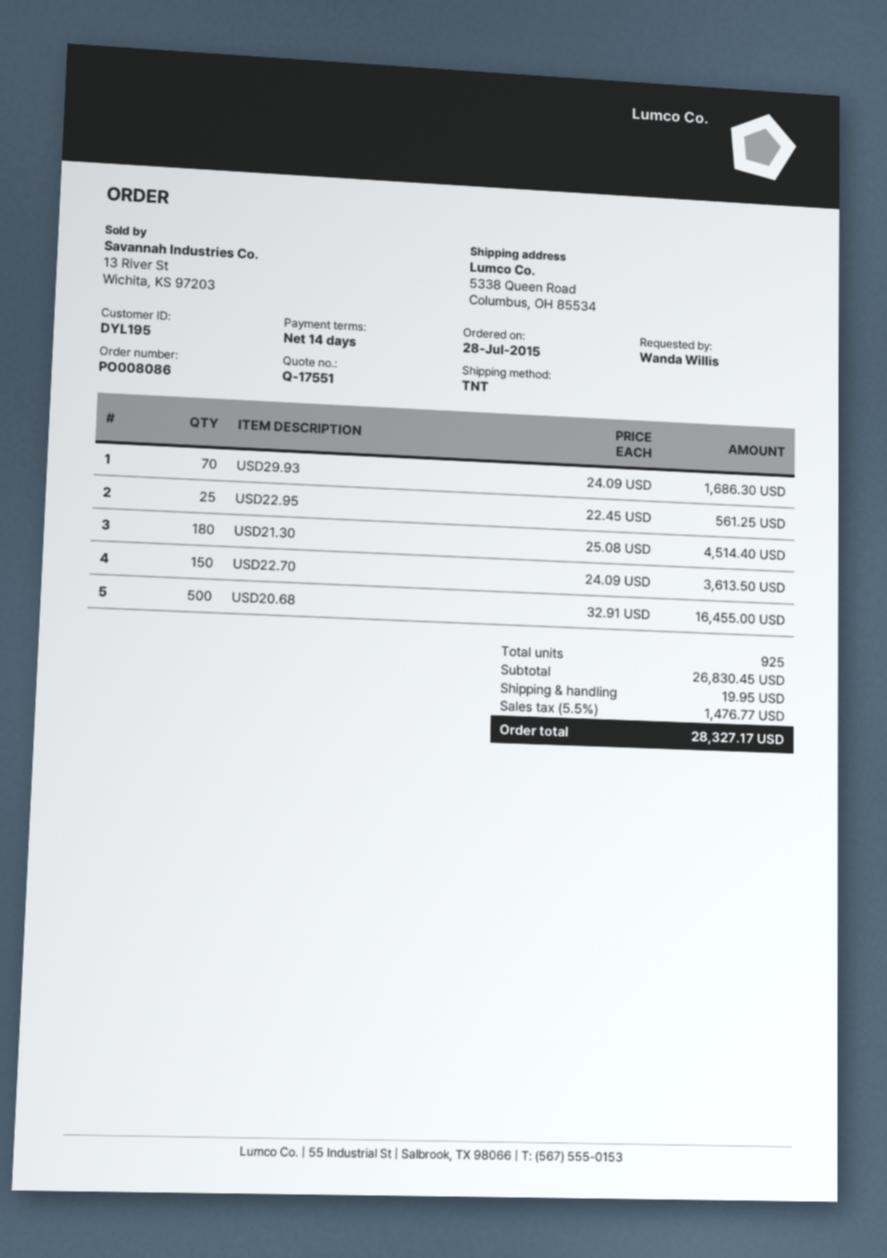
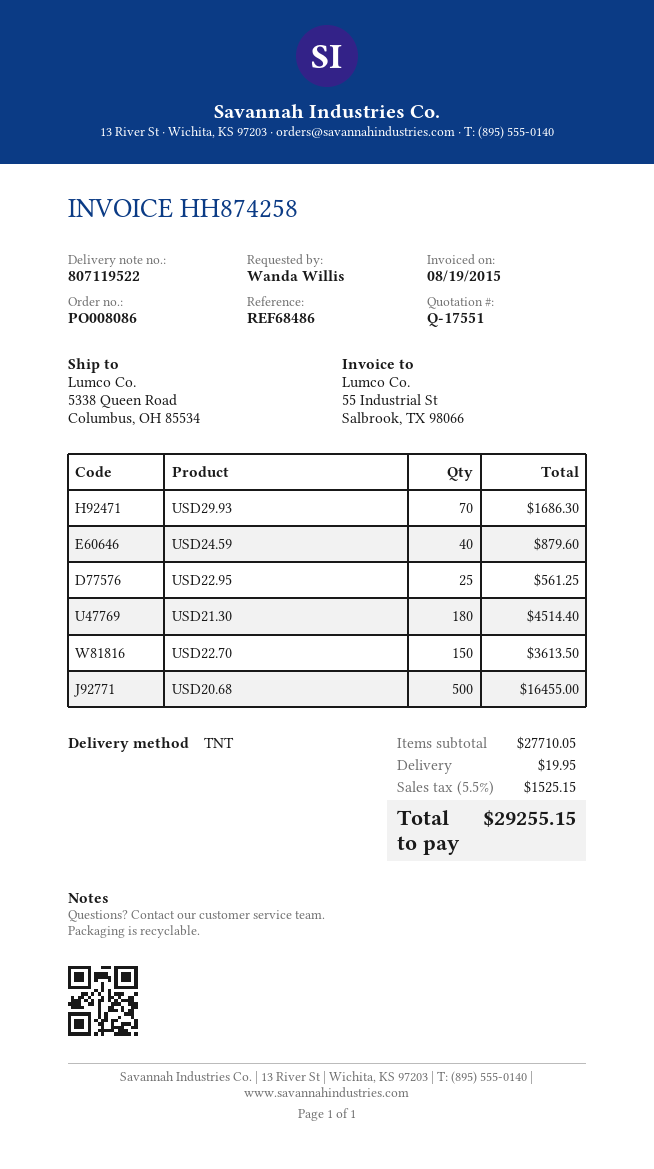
USD24.59: none -> 40 for 879.60
subtotal: 26830.45 -> 27710.05
tax: 5.5% = 1476.77 -> 5.5% = 1525.15
total: 28327.17 -> 29255.15

